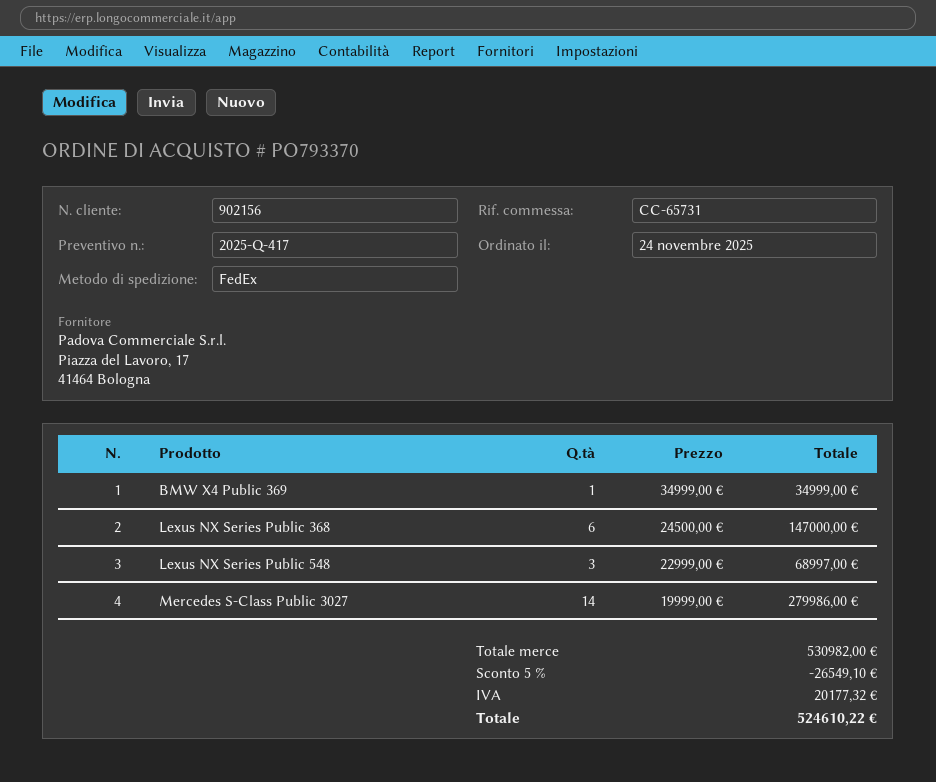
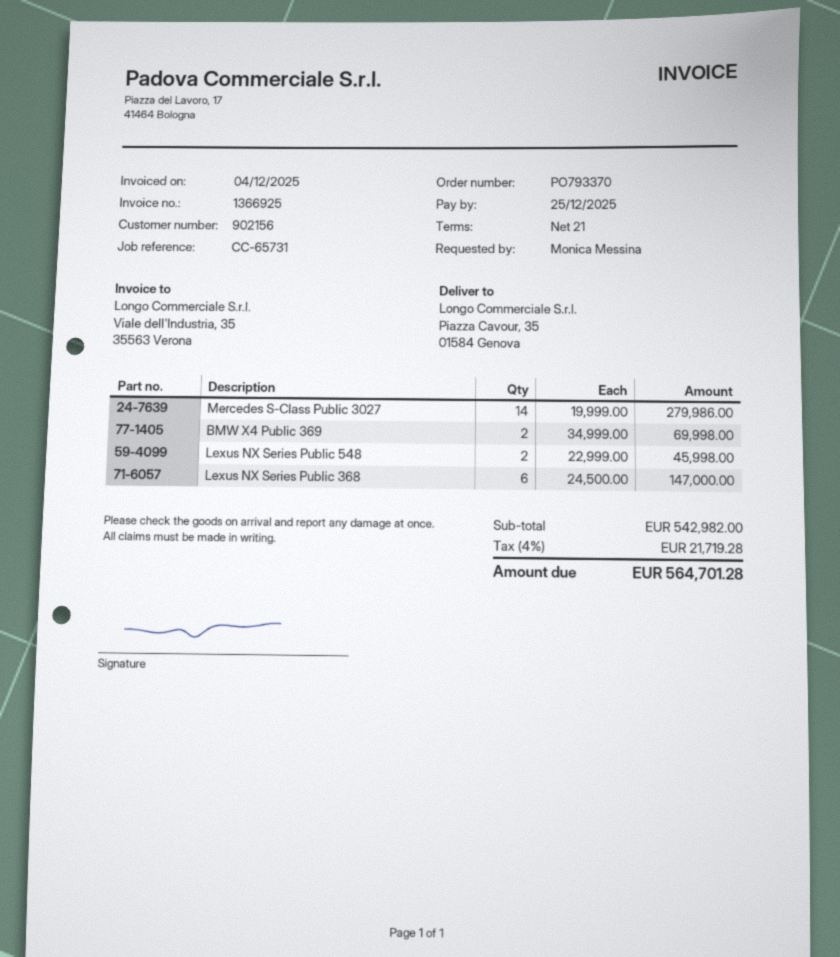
BMW X4 Public 369: 1 x 34999.00 = 34999.00 -> 2 x 34999.00 = 69998.00
Lexus NX Series Public 548: 3 x 22999.00 = 68997.00 -> 2 x 22999.00 = 45998.00
subtotal: 530982.00 -> 542982.00
discount: 5% = 26549.10 -> none
tax: 20177.32 -> 21719.28
total: 524610.22 -> 564701.28

